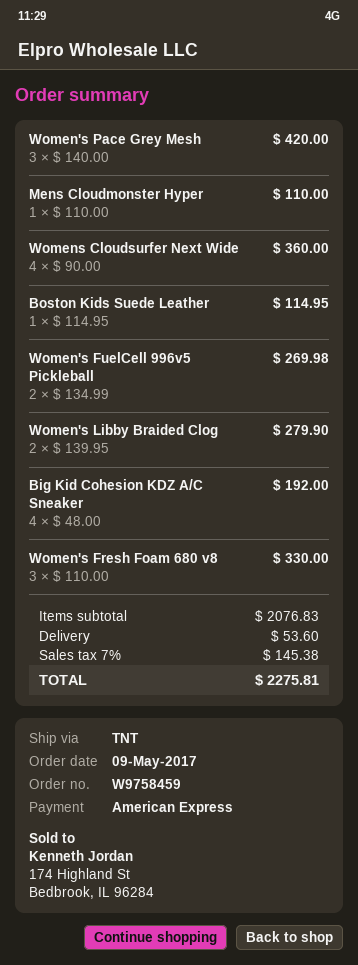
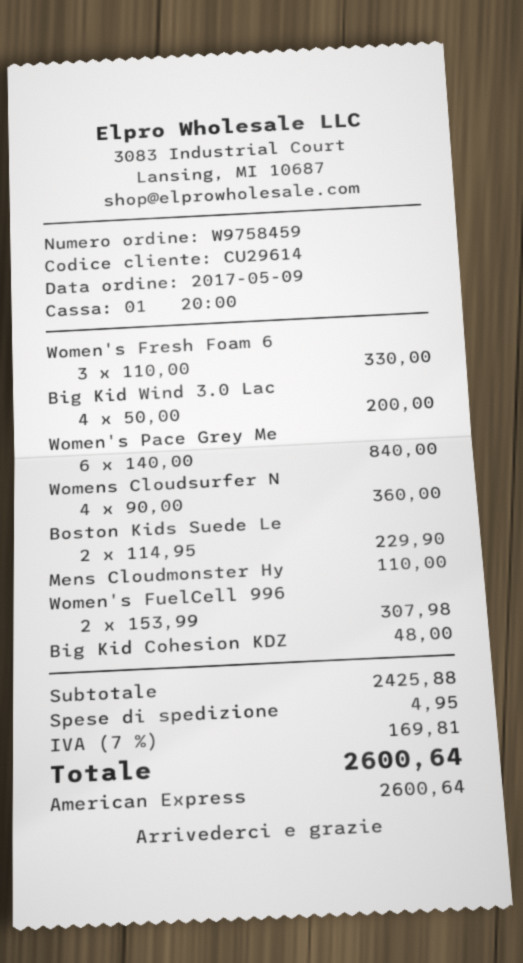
Women's Pace Grey Mesh: 3 x 140.00 = 420.00 -> 6 x 140.00 = 840.00
Boston Kids Suede Leather: 1 x 114.95 = 114.95 -> 2 x 114.95 = 229.90
Women's FuelCell 996v5 Pickleball: 2 x 134.99 = 269.98 -> 2 x 153.99 = 307.98
Women's Libby Braided Clog: 2 x 139.95 = 279.90 -> none
Big Kid Cohesion KDZ A/C Sneaker: 4 x 48.00 = 192.00 -> 1 x 48.00 = 48.00
Big Kid Wind 3.0 Lac: none -> 4 x 50.00 = 200.00
subtotal: 2076.83 -> 2425.88
shipping: 53.60 -> 4.95
tax: 7% = 145.38 -> 7% = 169.81
total: 2275.81 -> 2600.64

